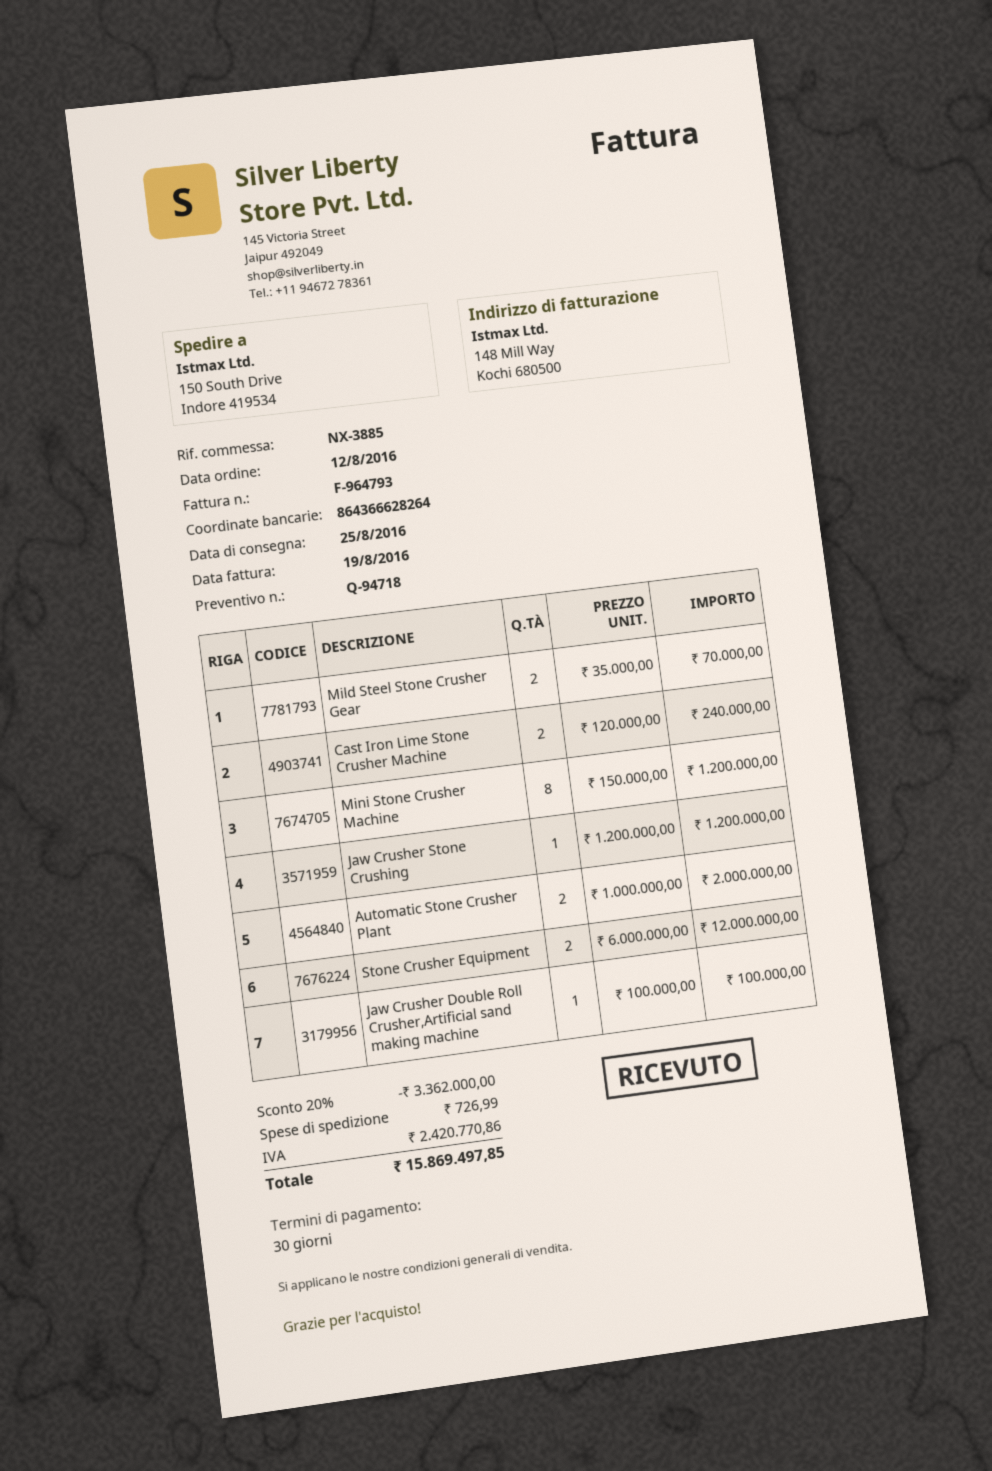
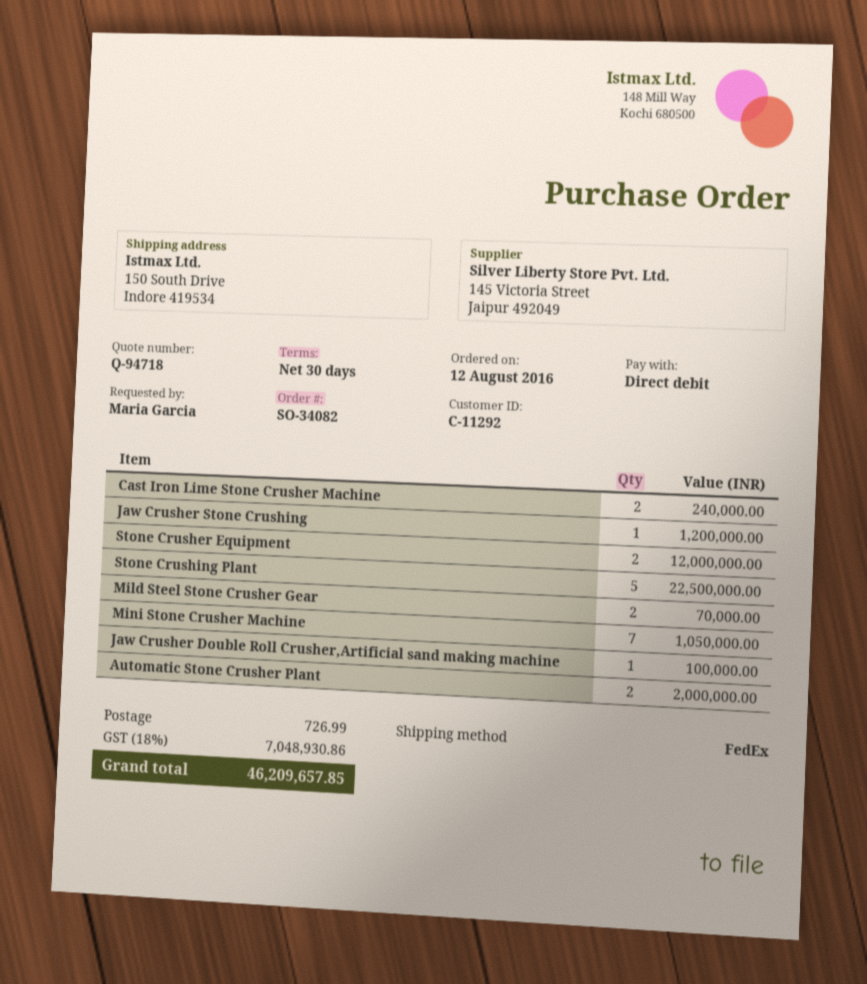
Mini Stone Crusher Machine: 8 for 1200000.00 -> 7 for 1050000.00
Stone Crushing Plant: none -> 5 for 22500000.00
discount: 20% = 3362000.00 -> none
tax: 2420770.86 -> 7048930.86
total: 15869497.85 -> 46209657.85

